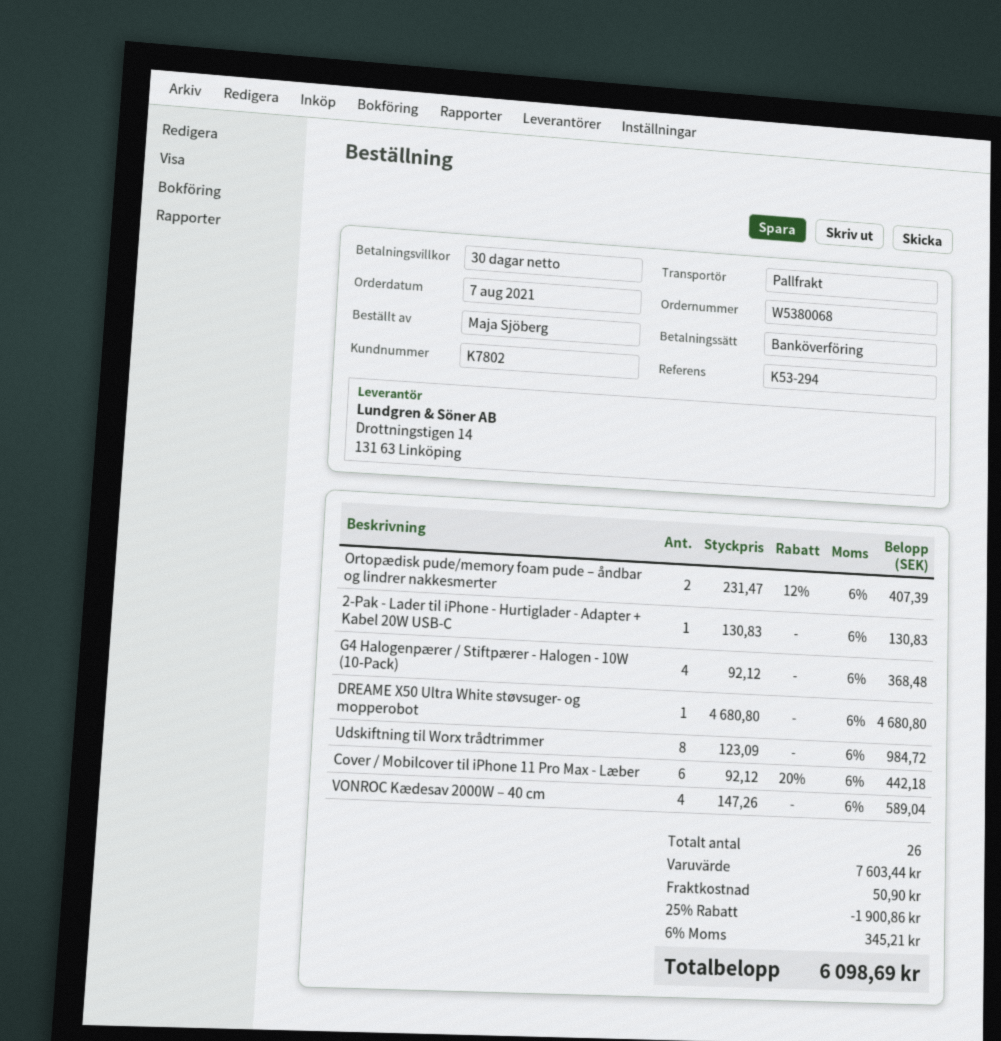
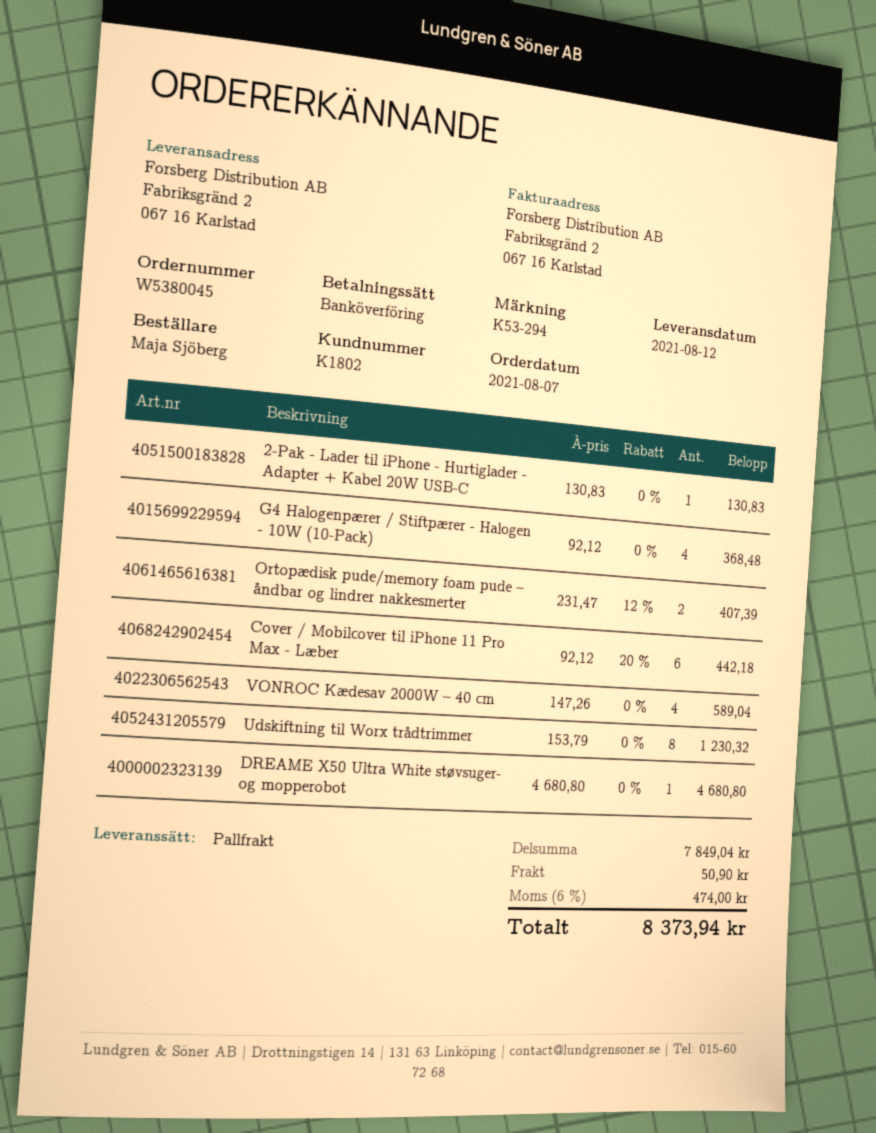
order number: W5380068 -> W5380045
customer number: K7802 -> K1802
Udskiftning til Worx trådtrimmer: 8 x 123.09 = 984.72 -> 8 x 153.79 = 1230.32
subtotal: 7603.44 -> 7849.04
discount: 25% = 1900.86 -> none
tax: 6% = 345.21 -> 6% = 474.00
total: 6098.69 -> 8373.94

